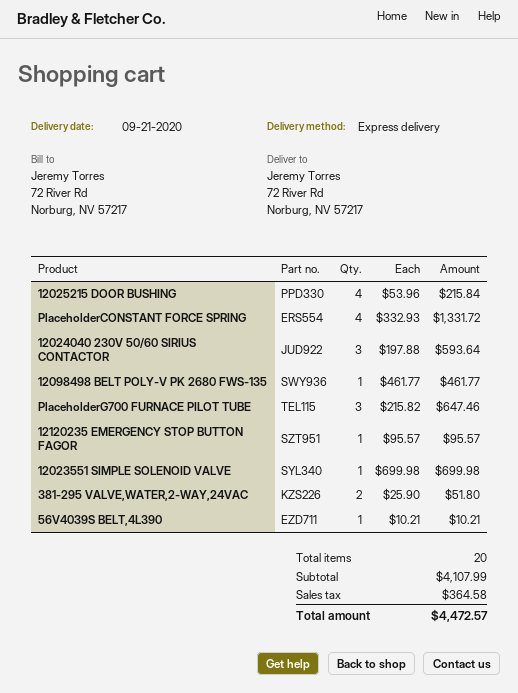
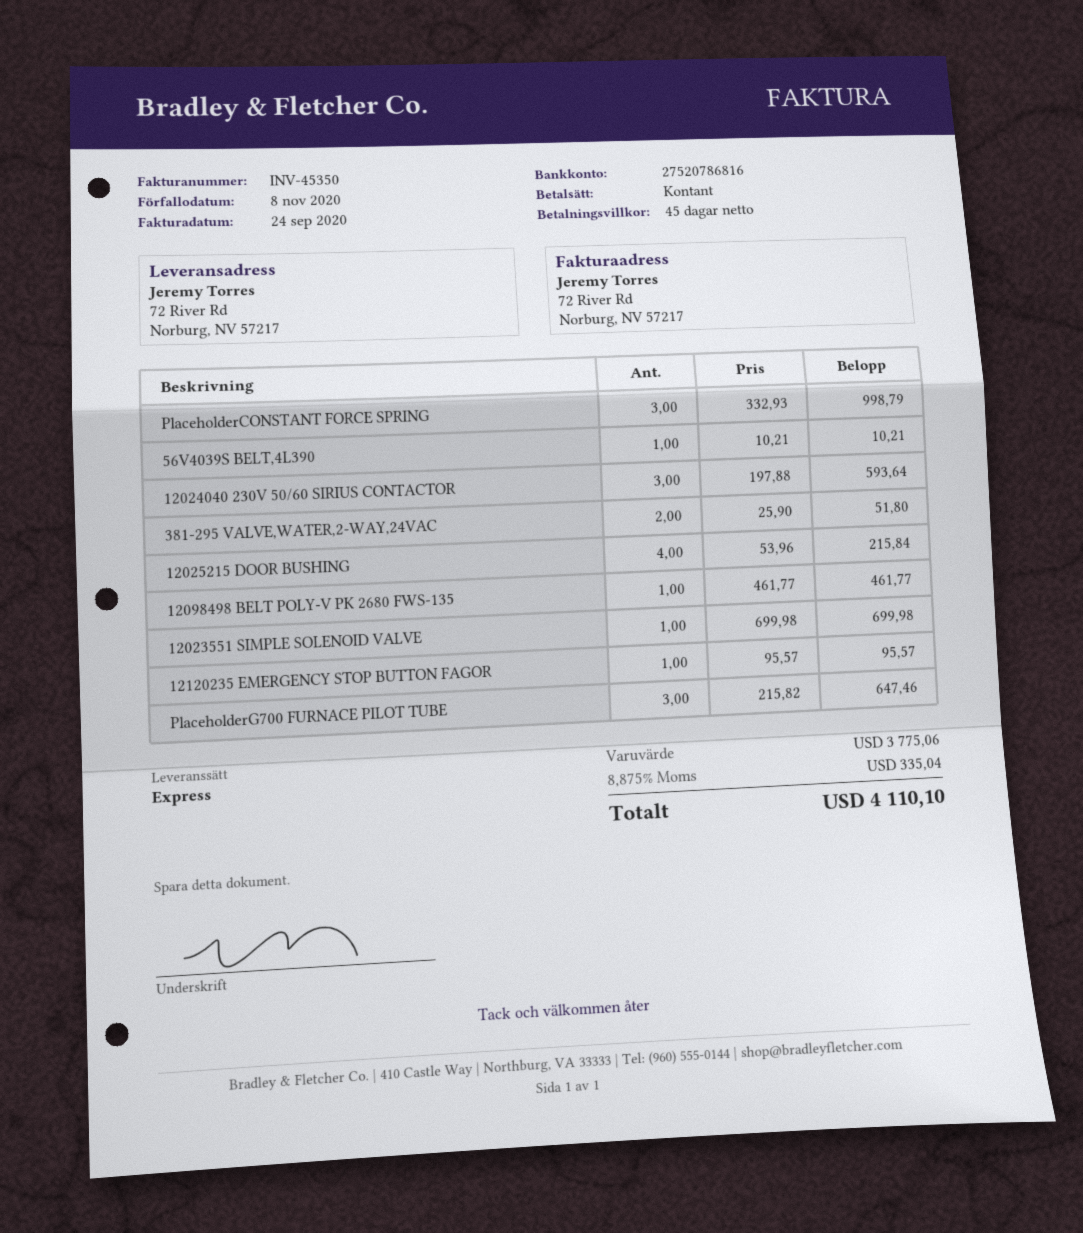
PlaceholderCONSTANT FORCE SPRING: 4 x 332.93 = 1331.72 -> 3 x 332.93 = 998.79
subtotal: 4107.99 -> 3775.06
tax: 364.58 -> 335.04
total: 4472.57 -> 4110.10

